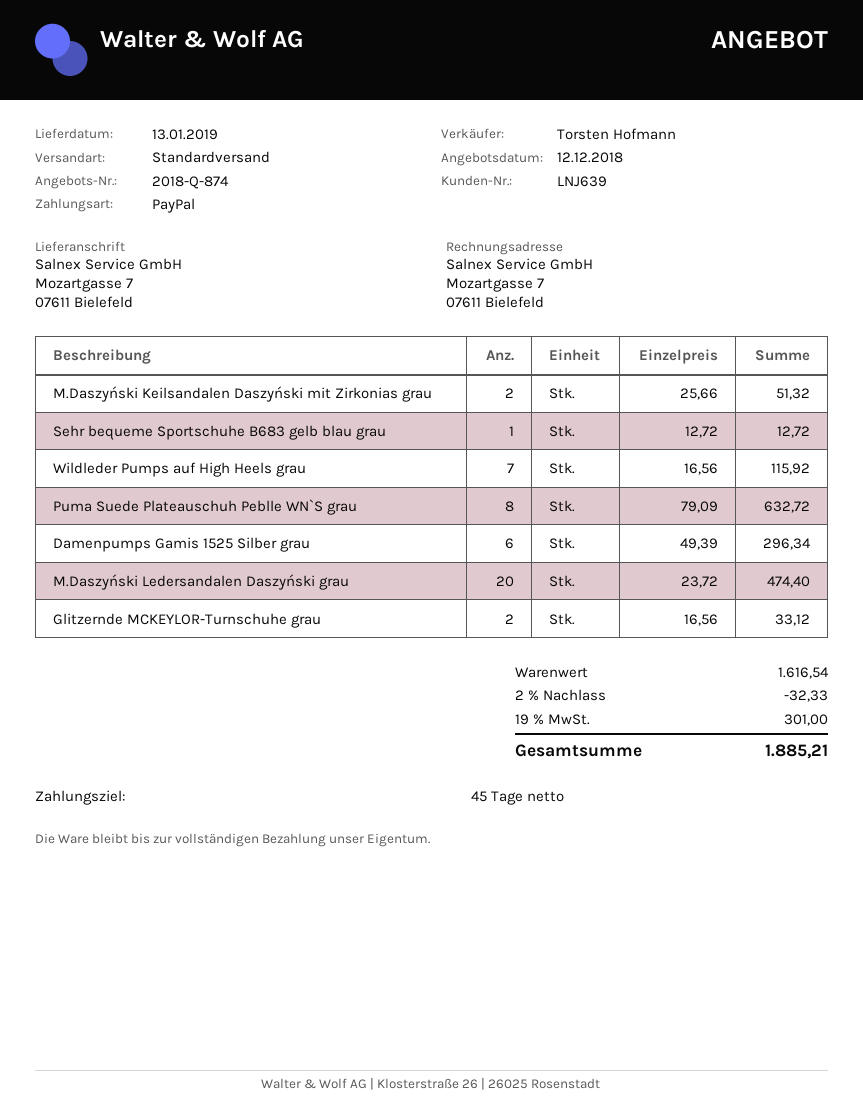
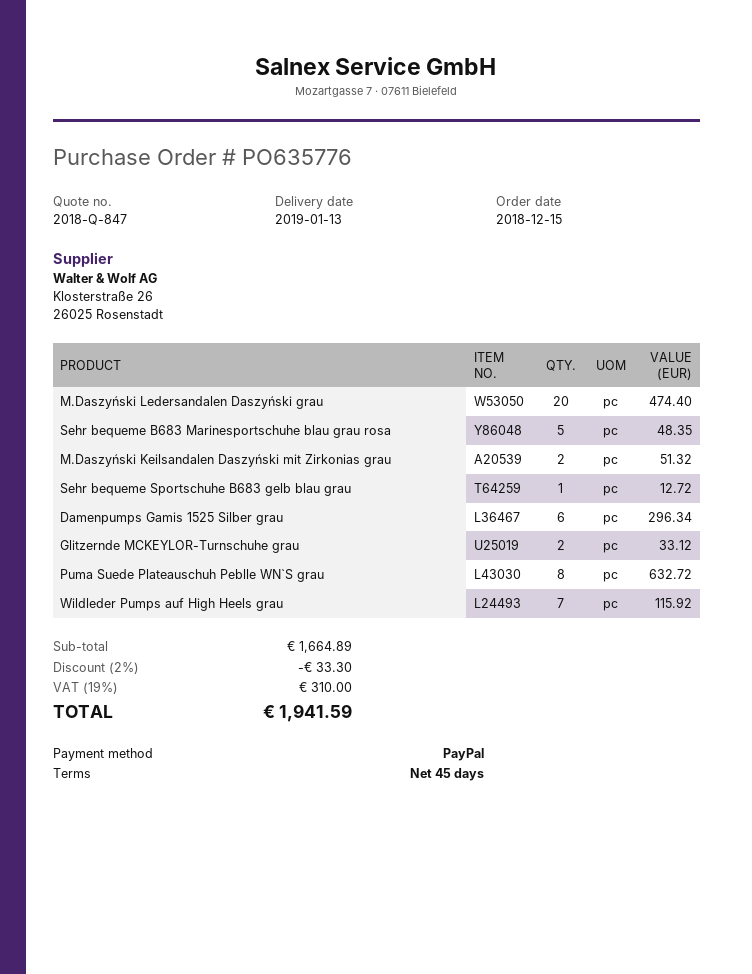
quote number: 2018-Q-874 -> 2018-Q-847
Sehr bequeme B683 Marinesportschuhe blau grau rosa: none -> 5 for 48.35
subtotal: 1616.54 -> 1664.89
discount: 2% = 32.33 -> 2% = 33.30
tax: 19% = 301.00 -> 19% = 310.00
total: 1885.21 -> 1941.59

